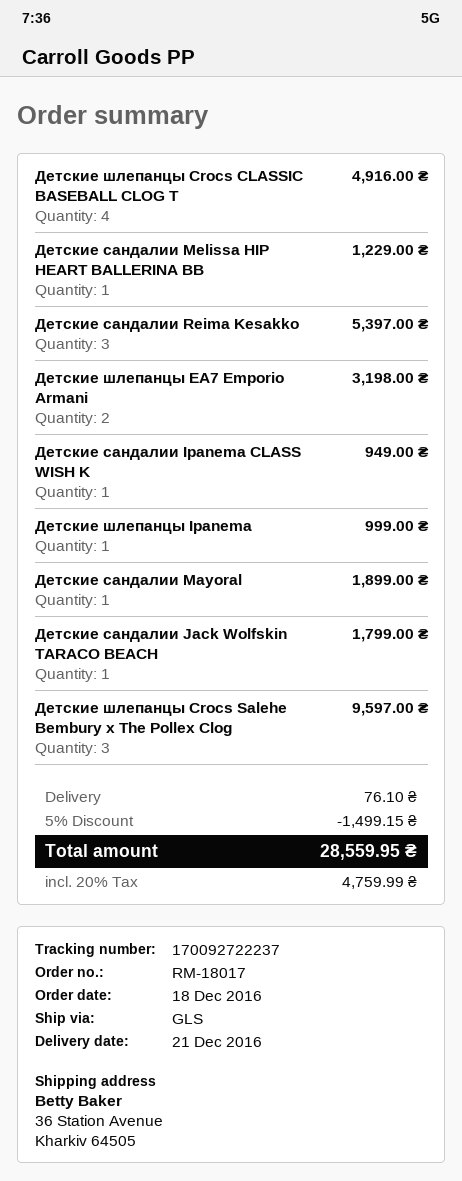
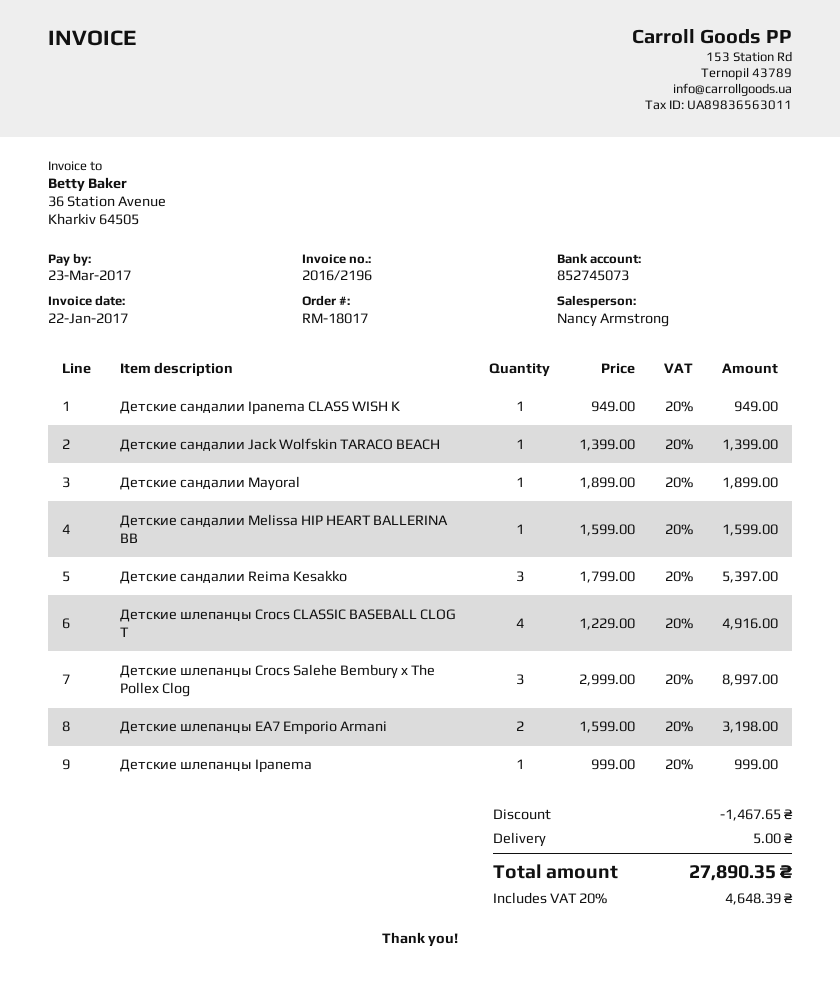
Детские сандалии Melissa HIP HEART BALLERINA BB: 1 for 1229.00 -> 1 for 1599.00
Детские сандалии Jack Wolfskin TARACO BEACH: 1 for 1799.00 -> 1 for 1399.00
Детские шлепанцы Crocs Salehe Bembury x The Pollex Clog: 3 for 9597.00 -> 3 for 8997.00
discount: 1499.15 -> 1467.65
shipping: 76.10 -> 5.00
tax: 20% = 4759.99 -> 20% = 4648.39
total: 28559.95 -> 27890.35

